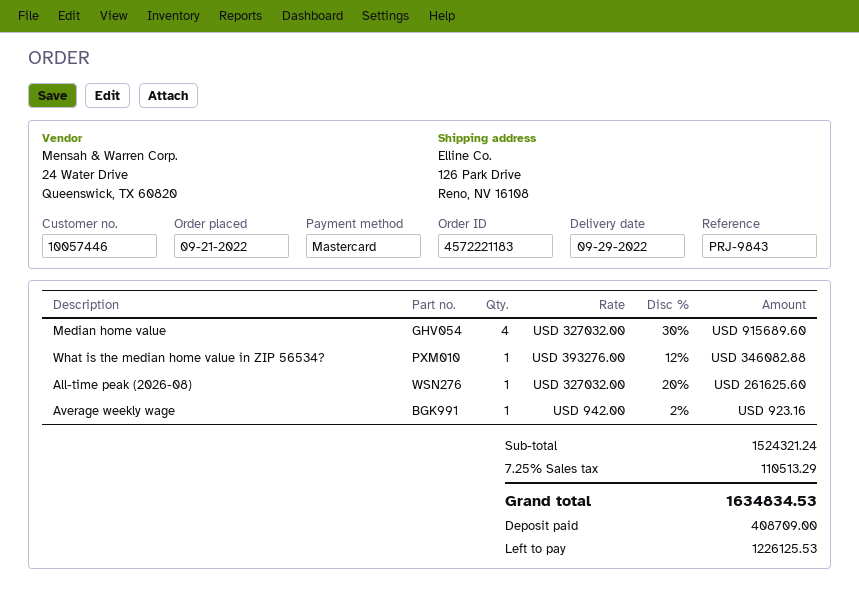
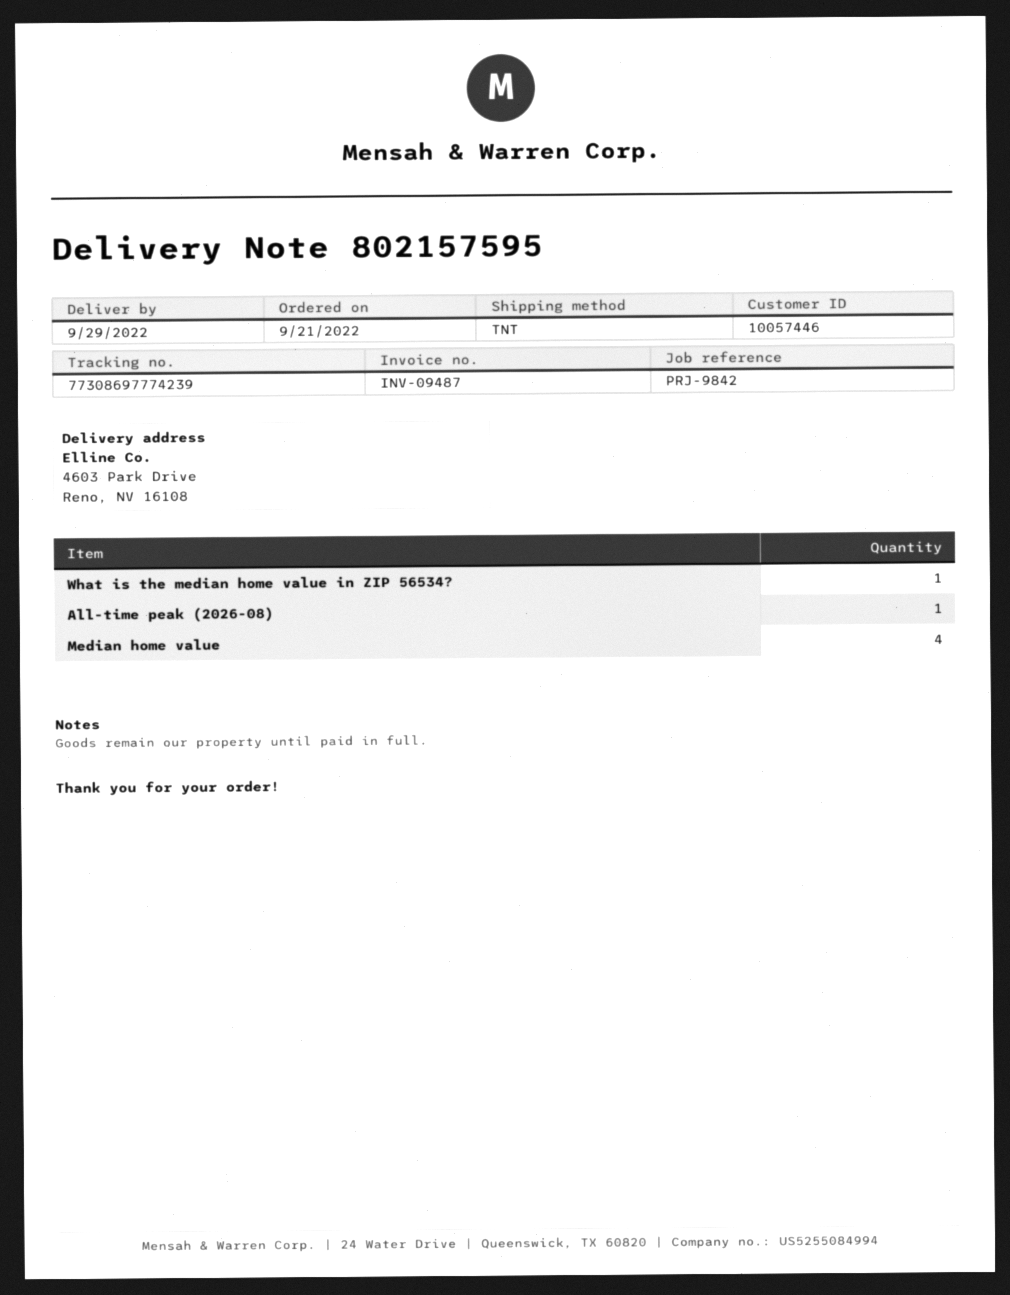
reference: PRJ-9843 -> PRJ-9842
ship to: 126 Park Drive, Reno, NV 16108 -> 4603 Park Drive, Reno, NV 16108
Average weekly wage: 1 -> none

